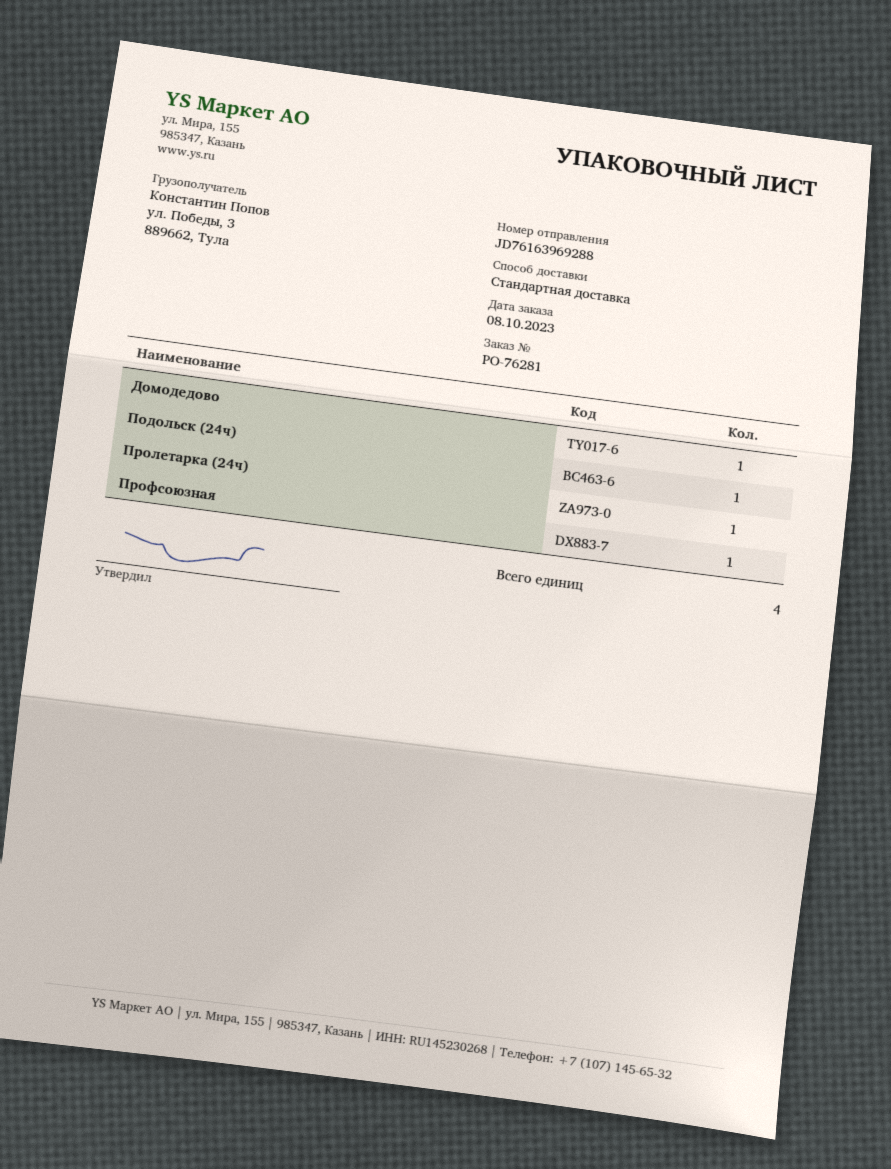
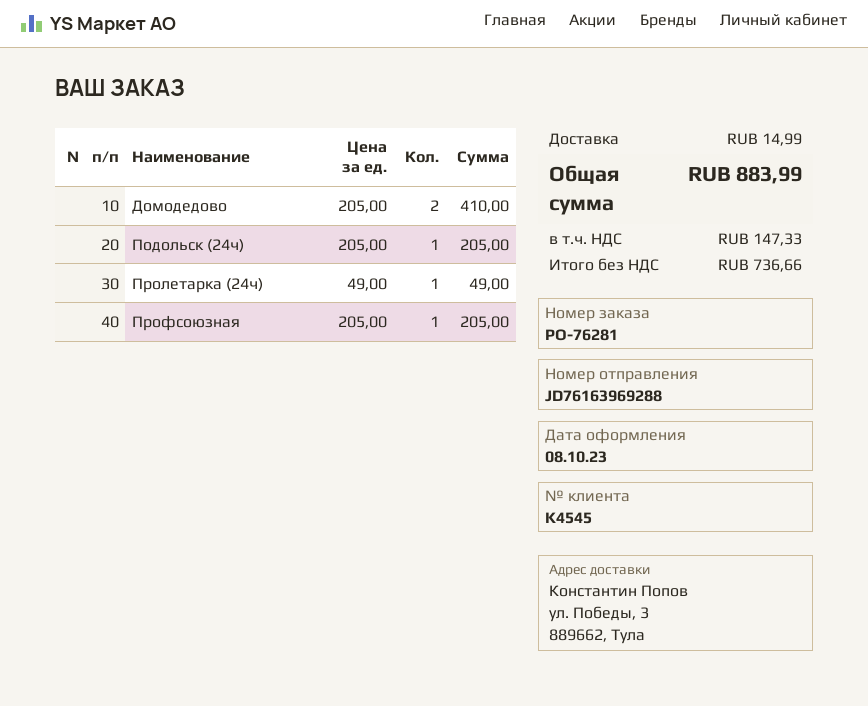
Домодедово: 1 -> 2

